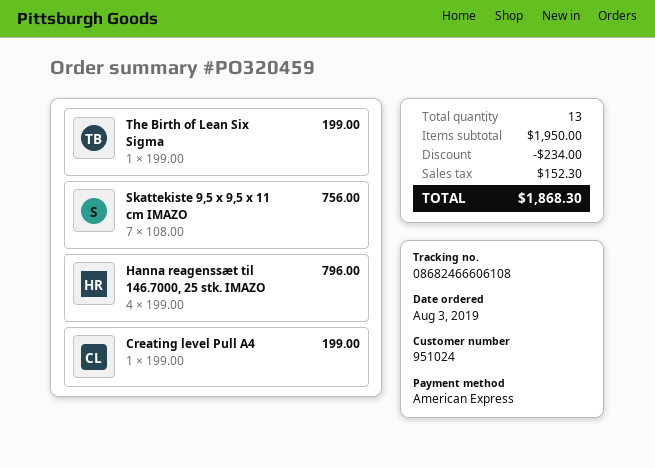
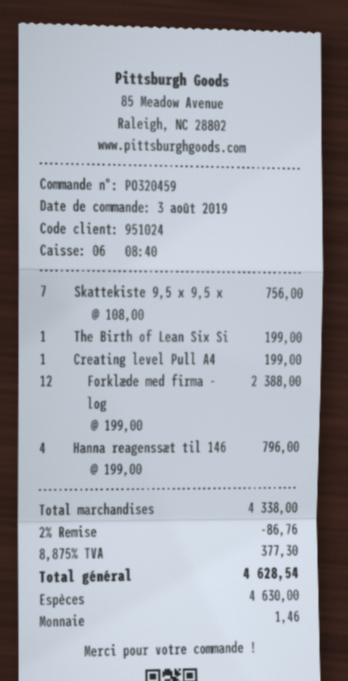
payment method: American Express -> cash
Forklæde med firma - log: none -> 12 x 199.00 = 2388.00
subtotal: 1950.00 -> 4338.00
discount: 234.00 -> 86.76
tax: 152.30 -> 377.30
total: 1868.30 -> 4628.54

